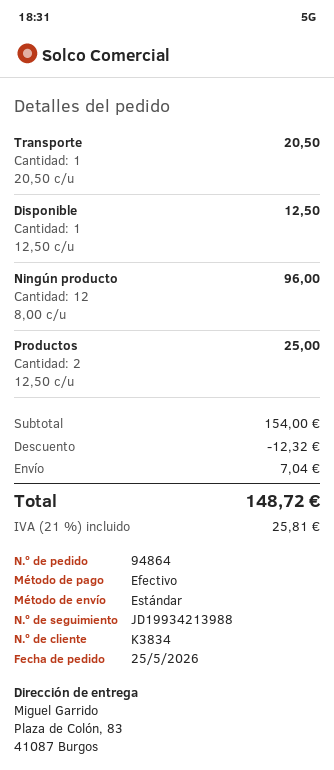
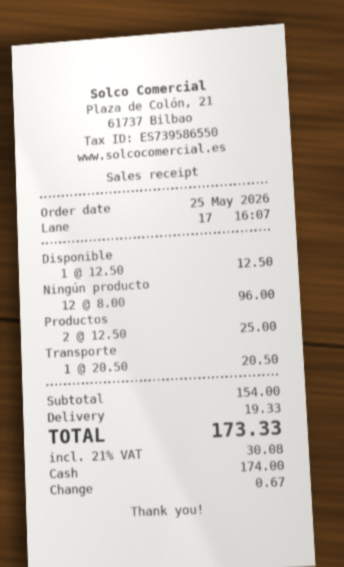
discount: 12.32 -> none
shipping: 7.04 -> 19.33
tax: 21% = 25.81 -> 21% = 30.08
total: 148.72 -> 173.33

